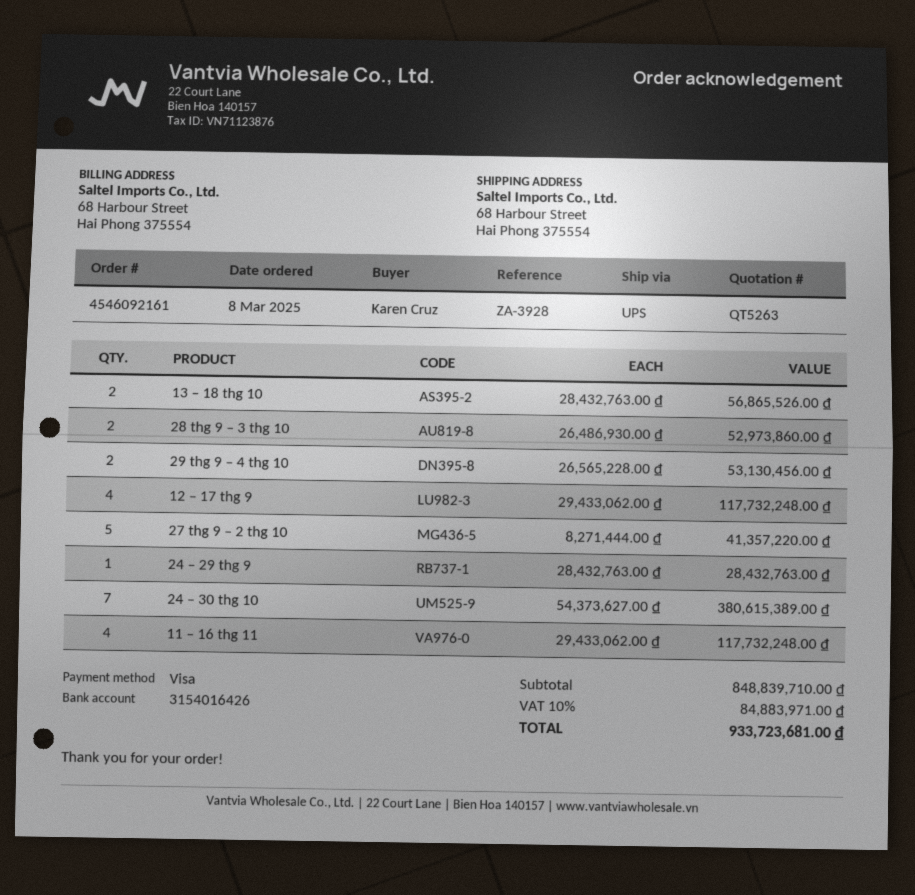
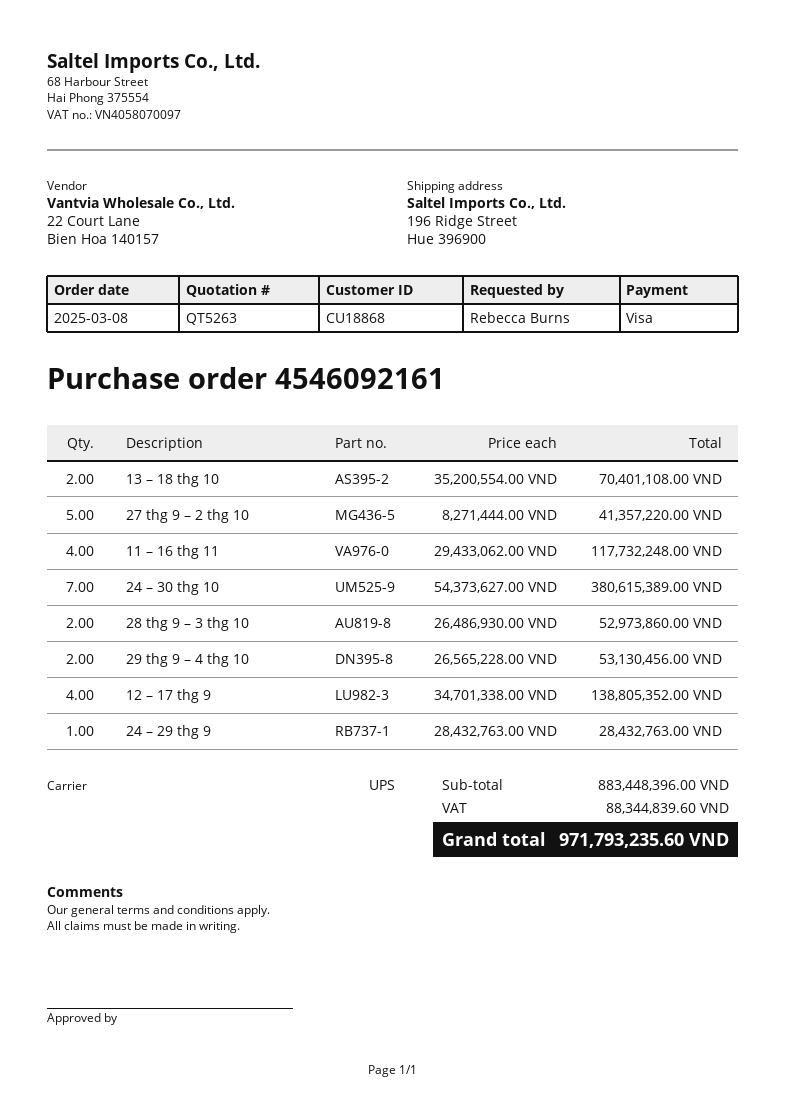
ordered by: Karen Cruz -> Rebecca Burns
ship to: 68 Harbour Street, Hai Phong 375554 -> 196 Ridge Street, Hue 396900
13 – 18 thg 10: 2 x 28432763.00 = 56865526.00 -> 2 x 35200554.00 = 70401108.00
12 – 17 thg 9: 4 x 29433062.00 = 117732248.00 -> 4 x 34701338.00 = 138805352.00
subtotal: 848839710.00 -> 883448396.00
tax: 84883971.00 -> 88344839.60
total: 933723681.00 -> 971793235.60

